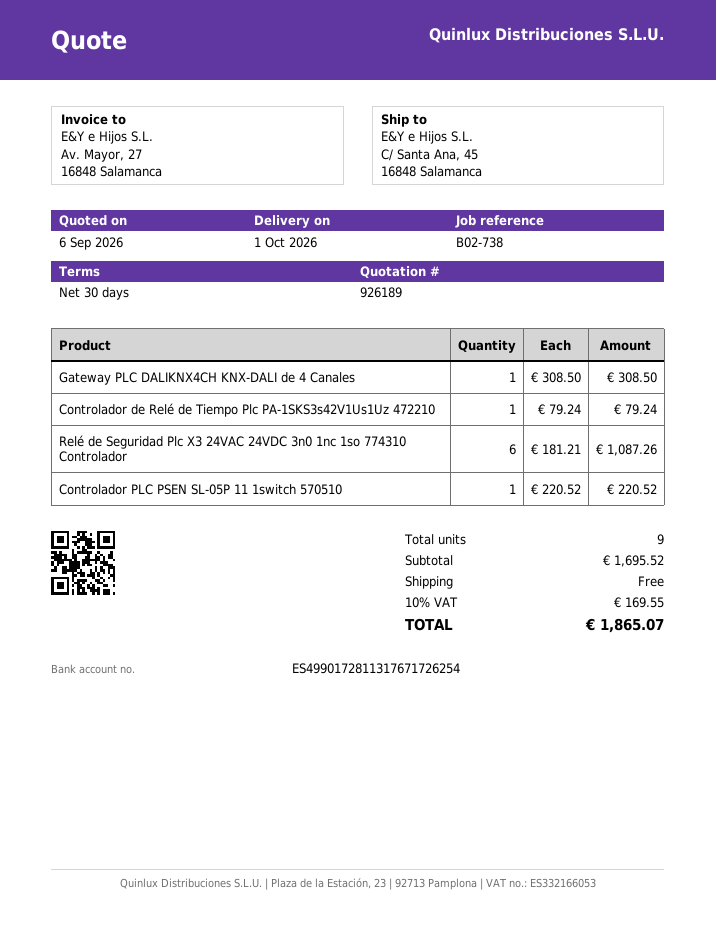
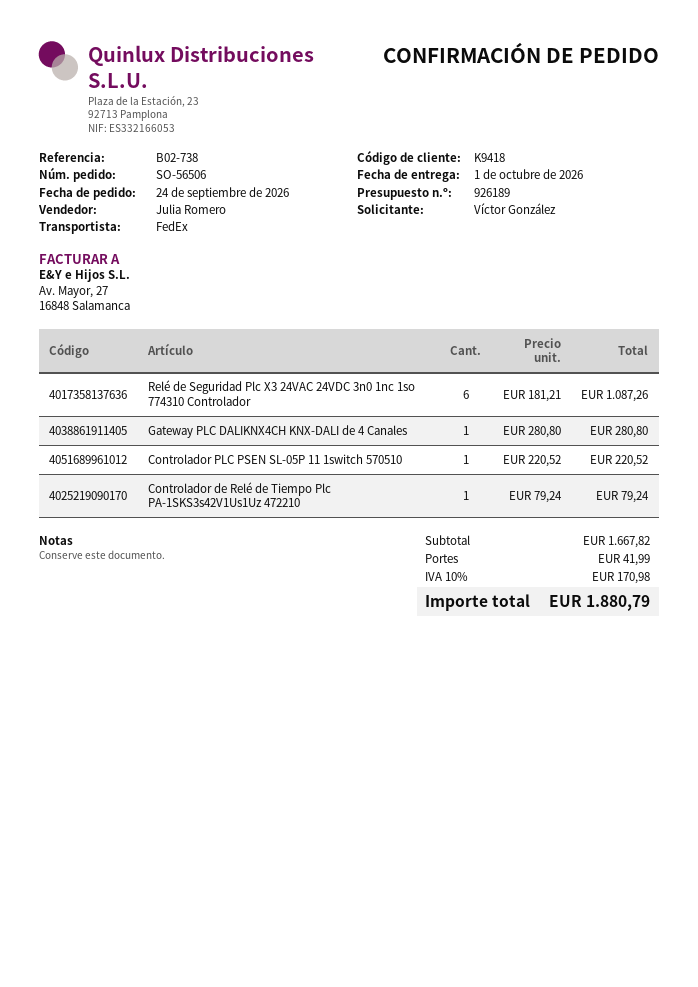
Gateway PLC DALIKNX4CH KNX-DALI de 4 Canales: 1 x 308.50 = 308.50 -> 1 x 280.80 = 280.80
subtotal: 1695.52 -> 1667.82
shipping: 0.00 -> 41.99
tax: 10% = 169.55 -> 10% = 170.98
total: 1865.07 -> 1880.79

